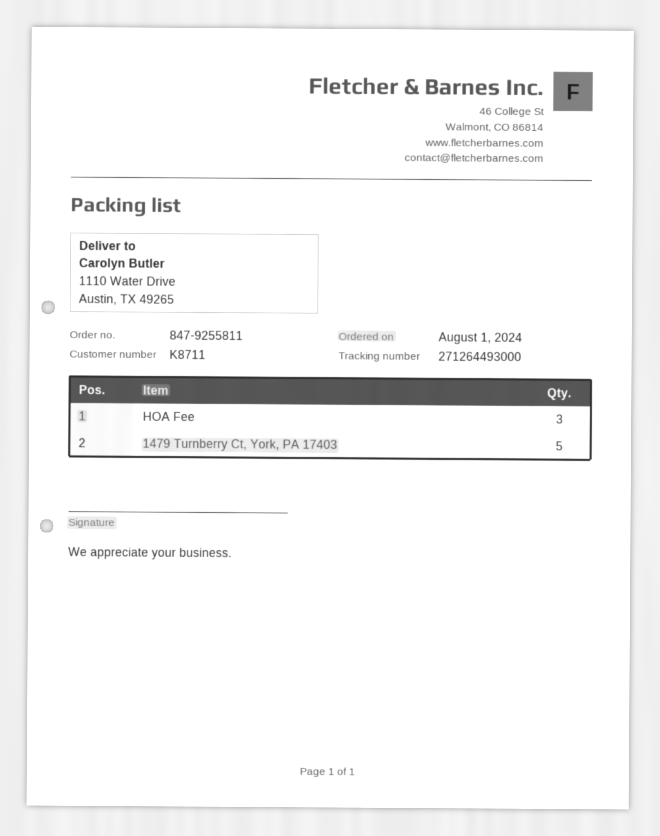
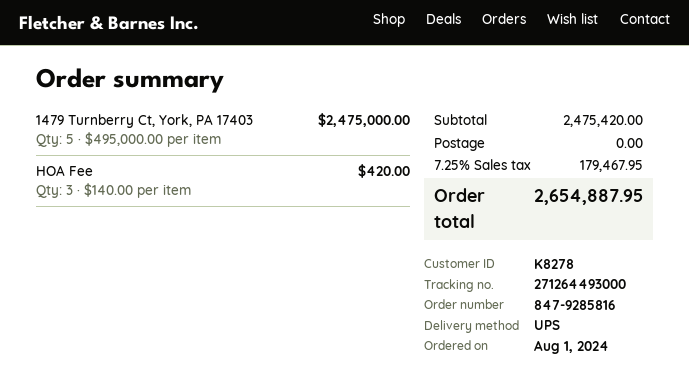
order number: 847-9255811 -> 847-9285816
customer number: K8711 -> K8278

